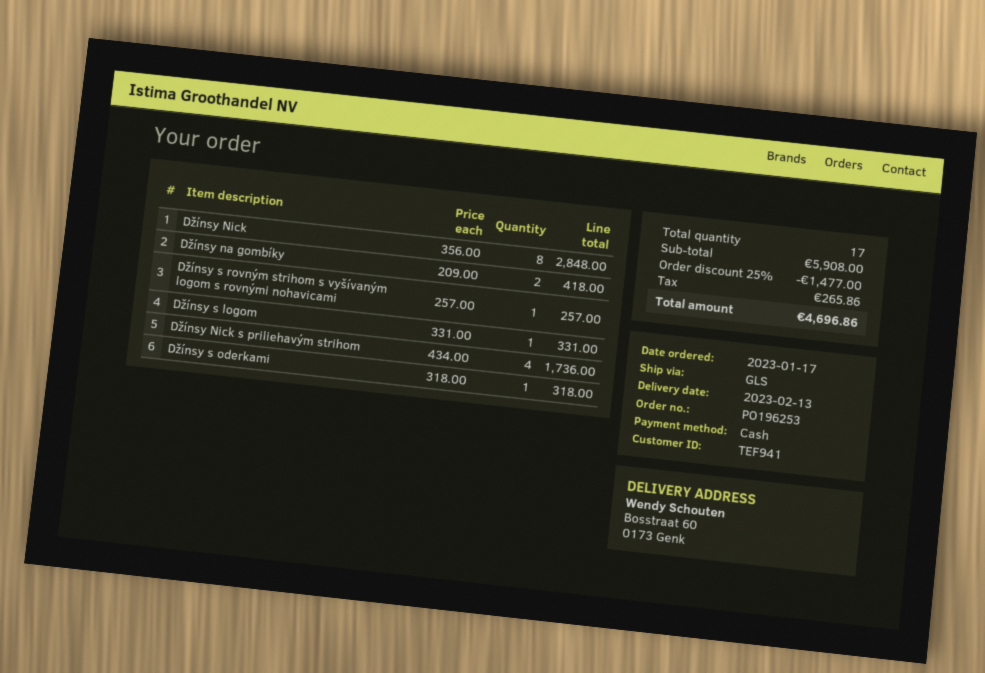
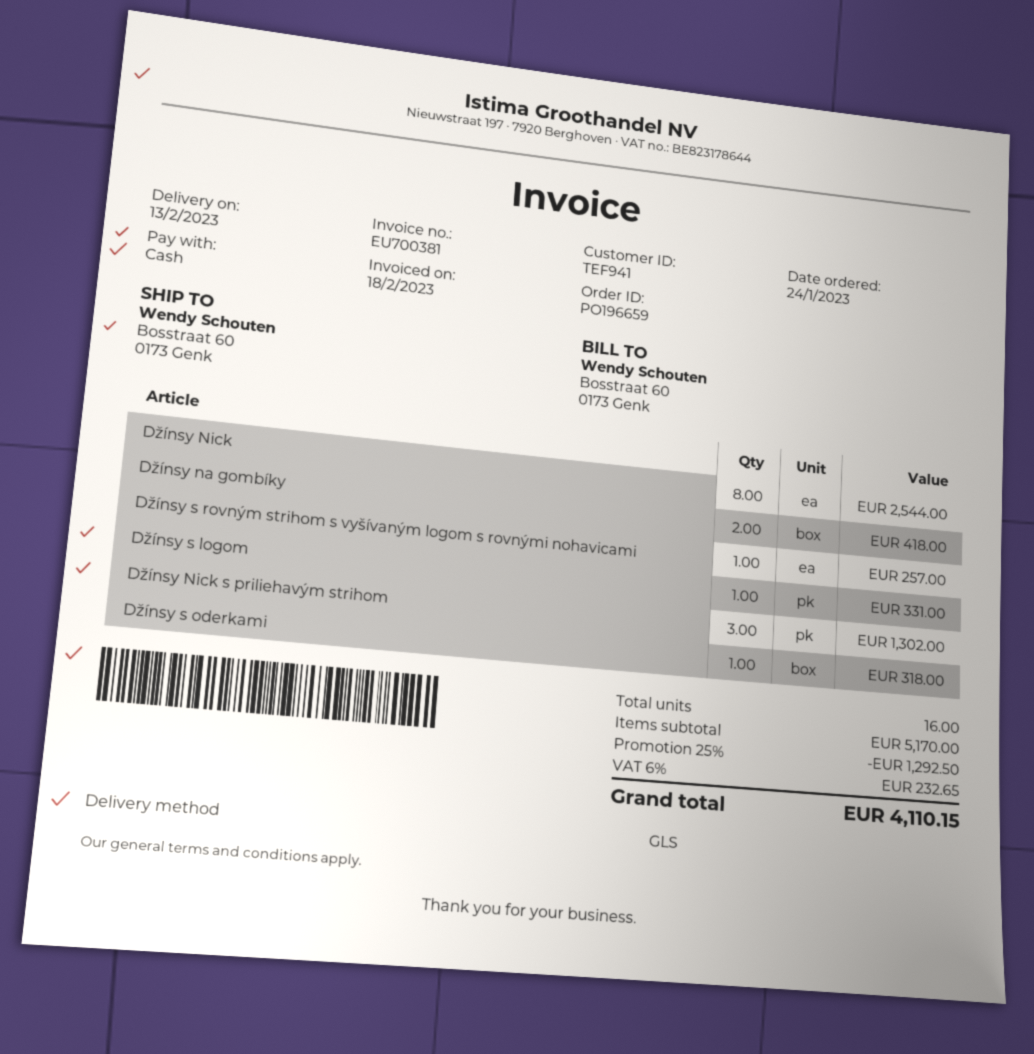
order number: PO196253 -> PO196659
order date: 2023-01-17 -> 2023-01-24
Džínsy Nick: 8 for 2848.00 -> 8 for 2544.00
Džínsy Nick s priliehavým strihom: 4 for 1736.00 -> 3 for 1302.00
total quantity: 17 -> 16
subtotal: 5908.00 -> 5170.00
discount: 25% = 1477.00 -> 25% = 1292.50
tax: 265.86 -> 232.65
total: 4696.86 -> 4110.15

